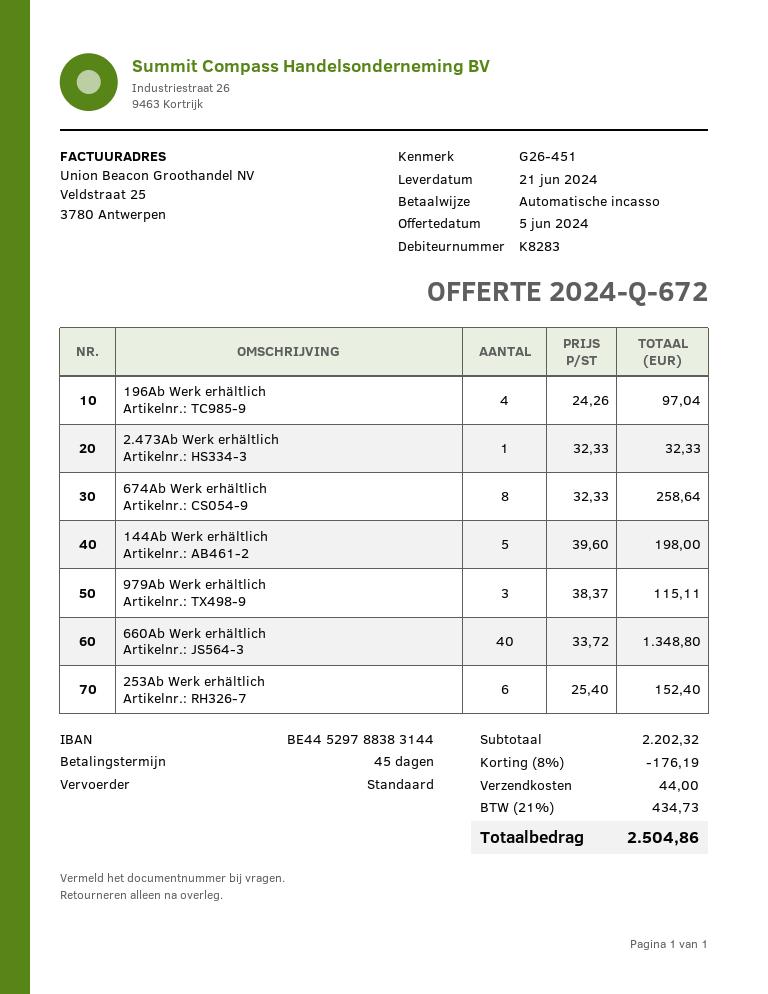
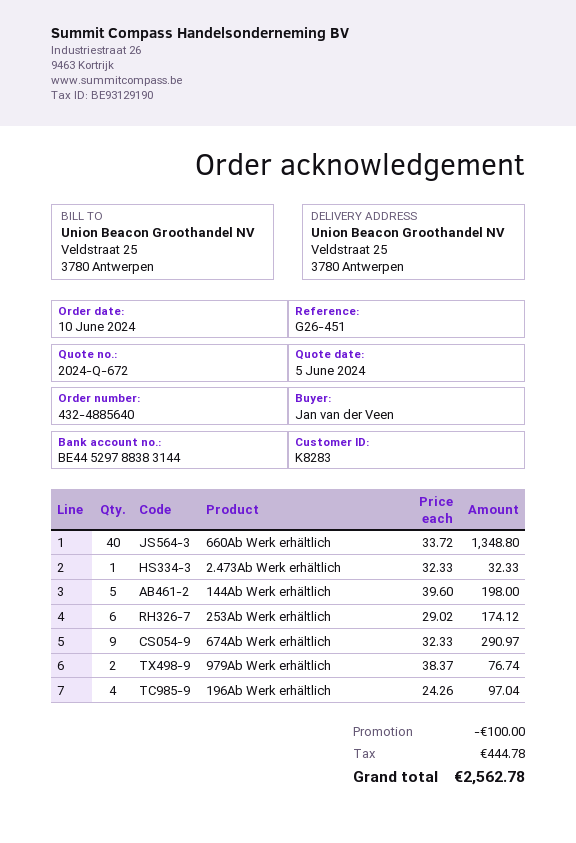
674Ab Werk erhältlich: 8 x 32.33 = 258.64 -> 9 x 32.33 = 290.97
979Ab Werk erhältlich: 3 x 38.37 = 115.11 -> 2 x 38.37 = 76.74
253Ab Werk erhältlich: 6 x 25.40 = 152.40 -> 6 x 29.02 = 174.12
discount: 176.19 -> 100.00
shipping: 44.00 -> none
tax: 434.73 -> 444.78
total: 2504.86 -> 2562.78

